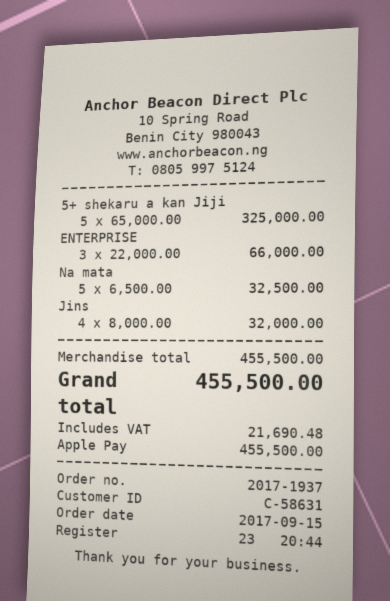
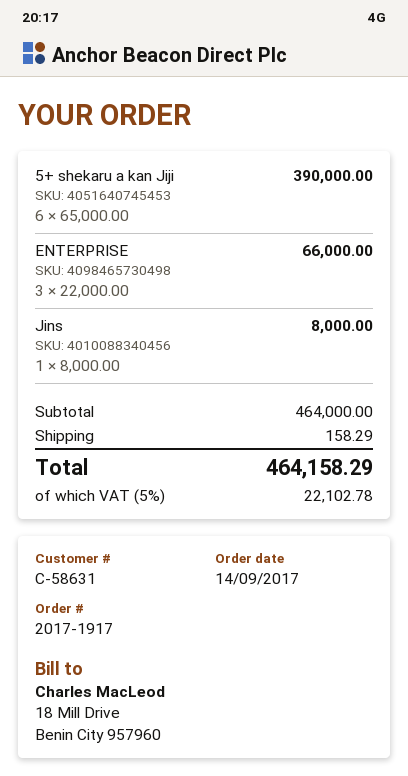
order number: 2017-1937 -> 2017-1917
order date: 2017-09-15 -> 2017-09-14
5+ shekaru a kan Jiji: 5 x 65000.00 = 325000.00 -> 6 x 65000.00 = 390000.00
Na mata: 5 x 6500.00 = 32500.00 -> none
Jins: 4 x 8000.00 = 32000.00 -> 1 x 8000.00 = 8000.00
subtotal: 455500.00 -> 464000.00
shipping: none -> 158.29
tax: 21690.48 -> 22102.78
total: 455500.00 -> 464158.29

